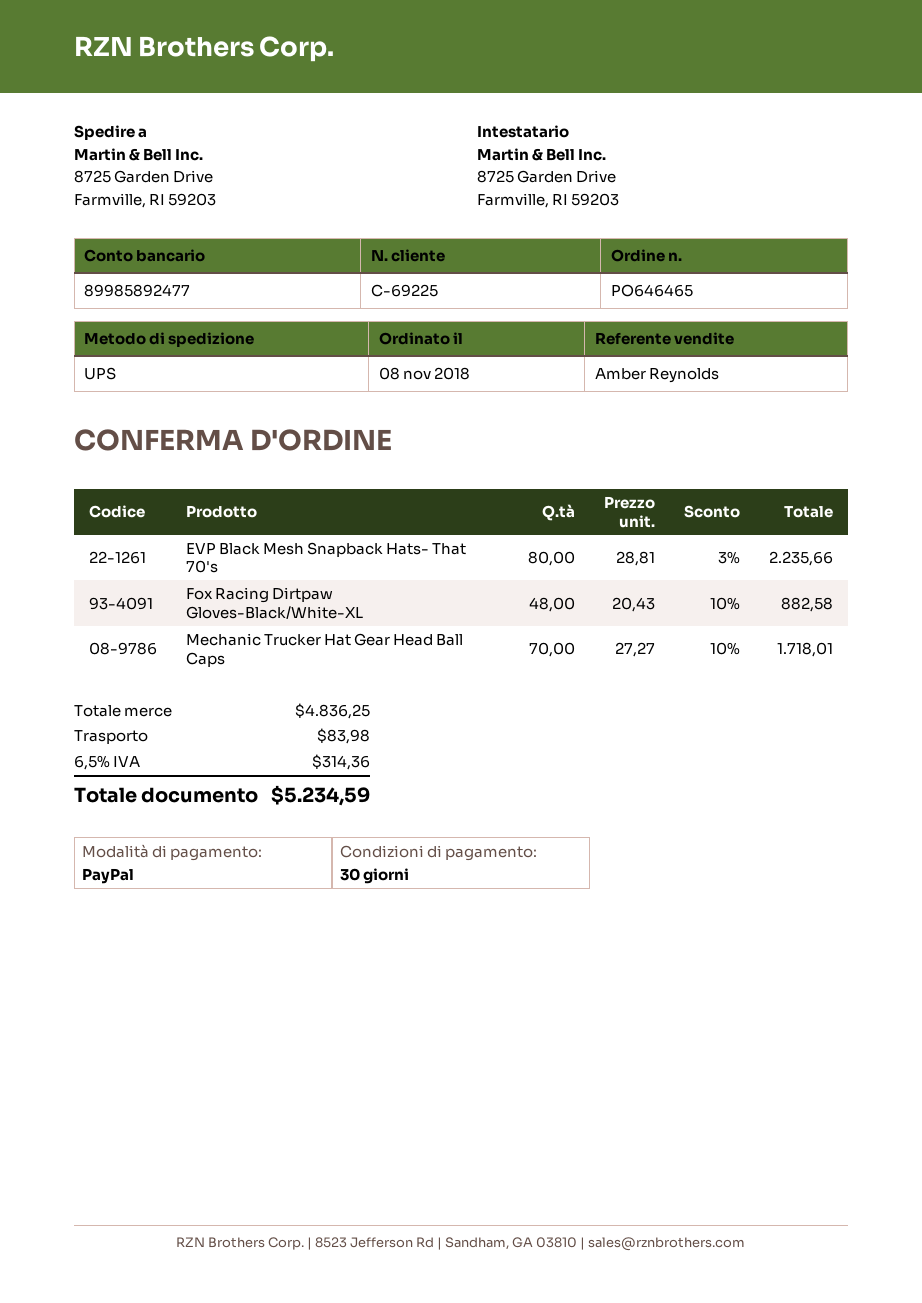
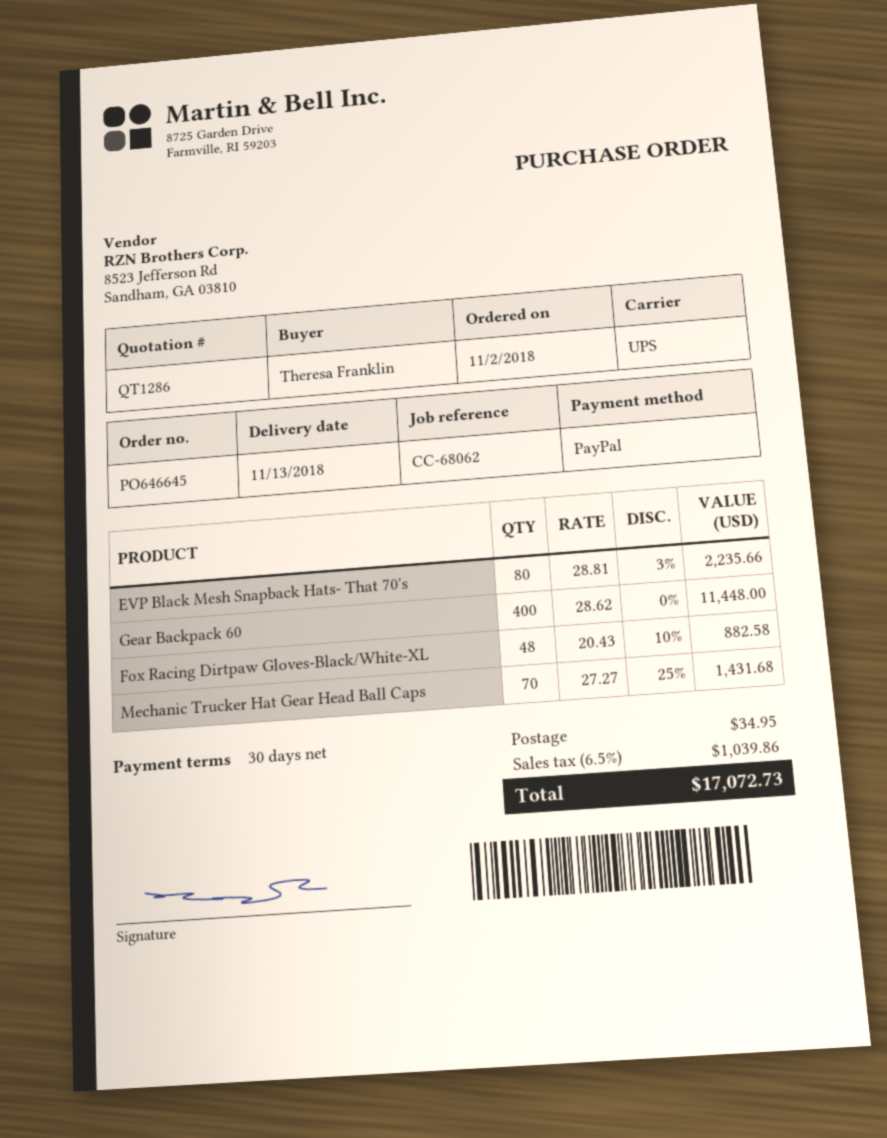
order number: PO646465 -> PO646645
order date: 2018-11-08 -> 2018-11-02
Mechanic Trucker Hat Gear Head Ball Caps: 70 x 27.27 - 10% = 1718.01 -> 70 x 27.27 - 25% = 1431.68
Gear Backpack 60: none -> 400 x 28.62 = 11448.00
shipping: 83.98 -> 34.95
tax: 6.5% = 314.36 -> 6.5% = 1039.86
total: 5234.59 -> 17072.73

